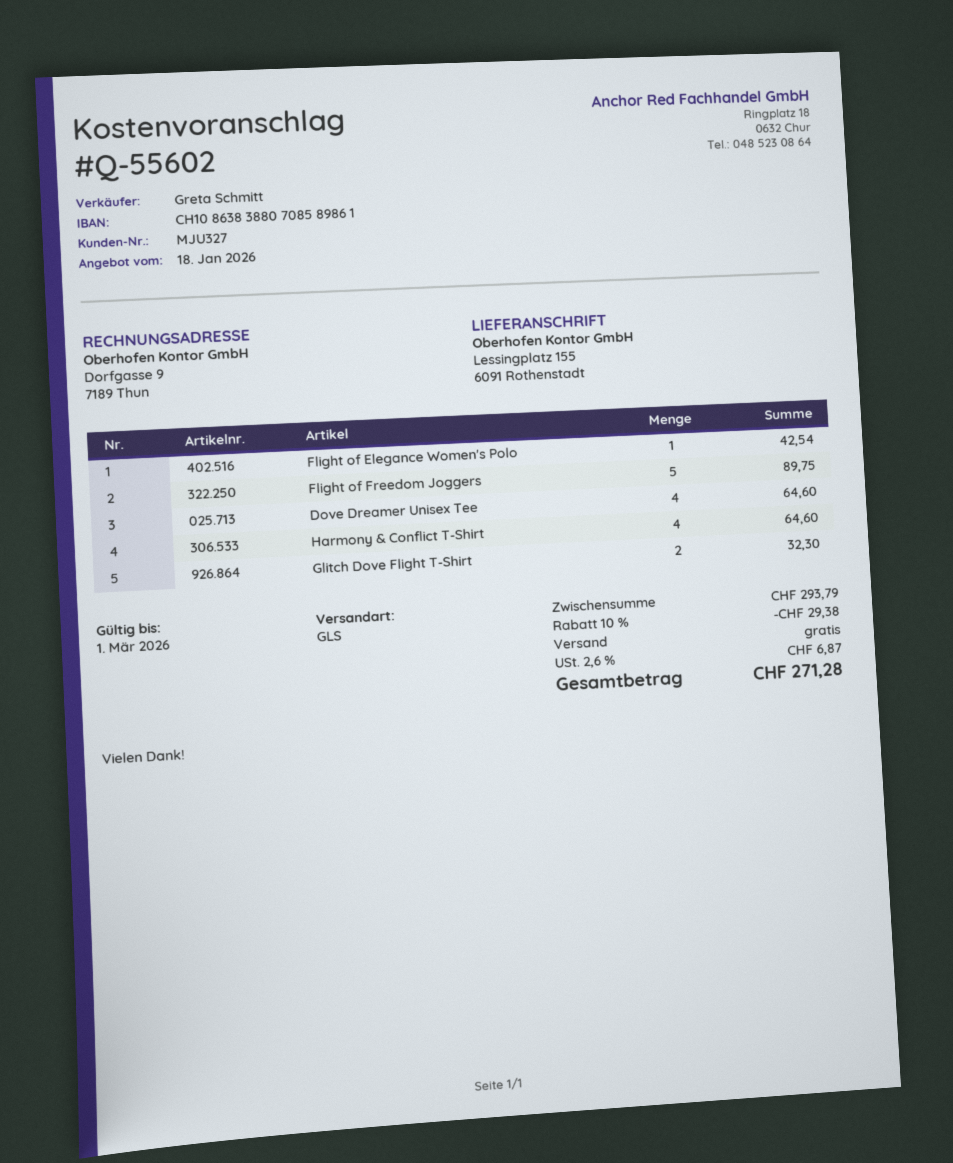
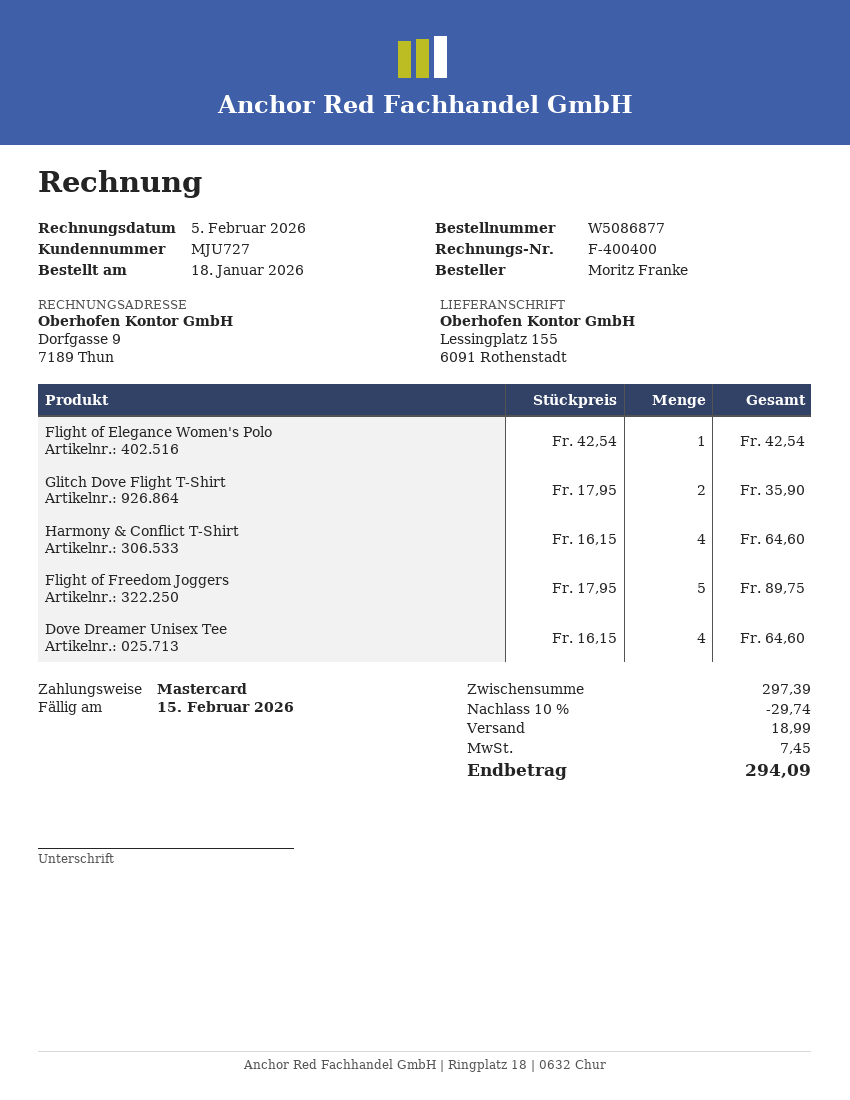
customer number: MJU327 -> MJU727
Glitch Dove Flight T-Shirt: 2 for 32.30 -> 2 for 35.90
subtotal: 293.79 -> 297.39
discount: 10% = 29.38 -> 10% = 29.74
shipping: 0.00 -> 18.99
tax: 6.87 -> 7.45
total: 271.28 -> 294.09

